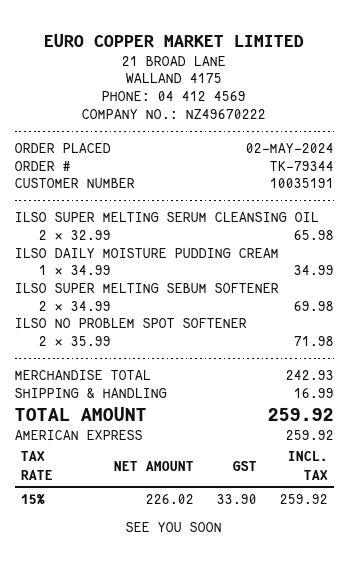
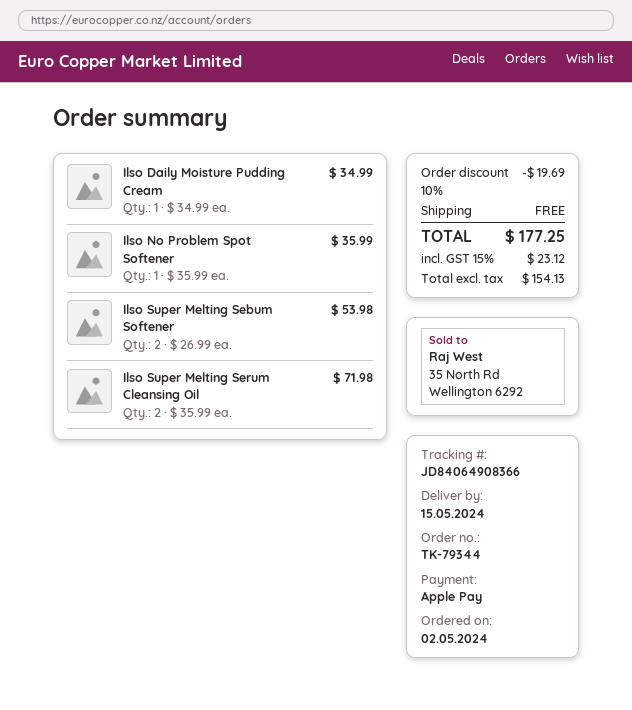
payment method: American Express -> Apple Pay
ILSO SUPER MELTING SERUM CLEANSING OIL: 2 x 32.99 = 65.98 -> 2 x 35.99 = 71.98
ILSO SUPER MELTING SEBUM SOFTENER: 2 x 34.99 = 69.98 -> 2 x 26.99 = 53.98
ILSO NO PROBLEM SPOT SOFTENER: 2 x 35.99 = 71.98 -> 1 x 35.99 = 35.99
discount: none -> 10% = 19.69
shipping: 16.99 -> 0.00
net: 226.02 -> 154.13
tax: 15% = 33.90 -> 15% = 23.12
total: 259.92 -> 177.25

